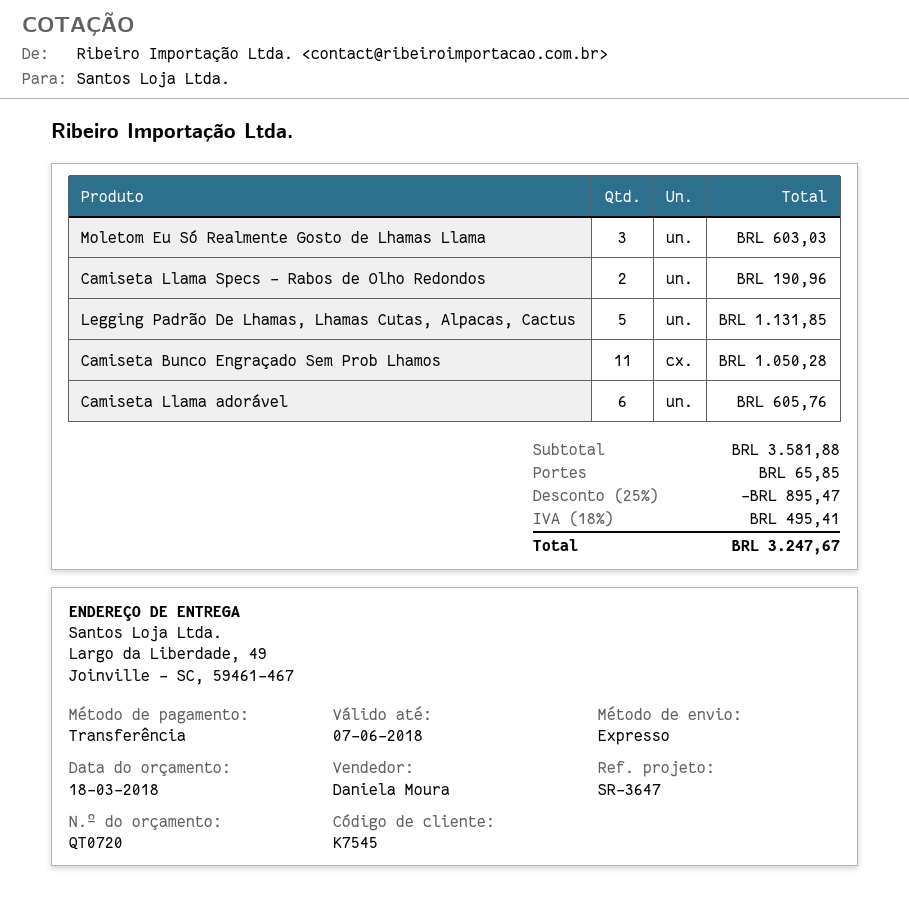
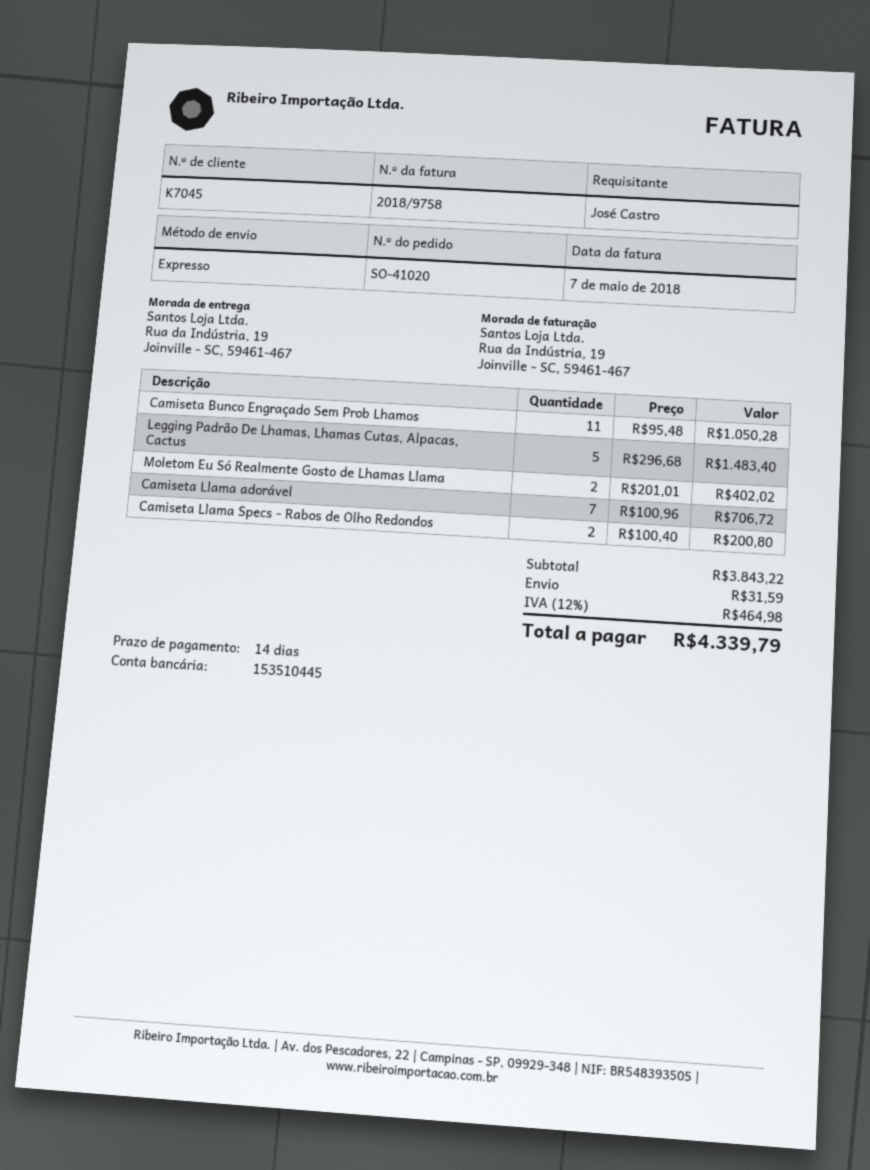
customer number: K7545 -> K7045
ship to: Largo da Liberdade, 49, Joinville - SC, 59461-467 -> Rua da Indústria, 19, Joinville - SC, 59461-467
Moletom Eu Só Realmente Gosto de Lhamas Llama: 3 for 603.03 -> 2 for 402.02
Camiseta Llama Specs - Rabos de Olho Redondos: 2 for 190.96 -> 2 for 200.80
Legging Padrão De Lhamas, Lhamas Cutas, Alpacas, Cactus: 5 for 1131.85 -> 5 for 1483.40
Camiseta Llama adorável: 6 for 605.76 -> 7 for 706.72
subtotal: 3581.88 -> 3843.22
discount: 25% = 895.47 -> none
shipping: 65.85 -> 31.59
tax: 18% = 495.41 -> 12% = 464.98
total: 3247.67 -> 4339.79

